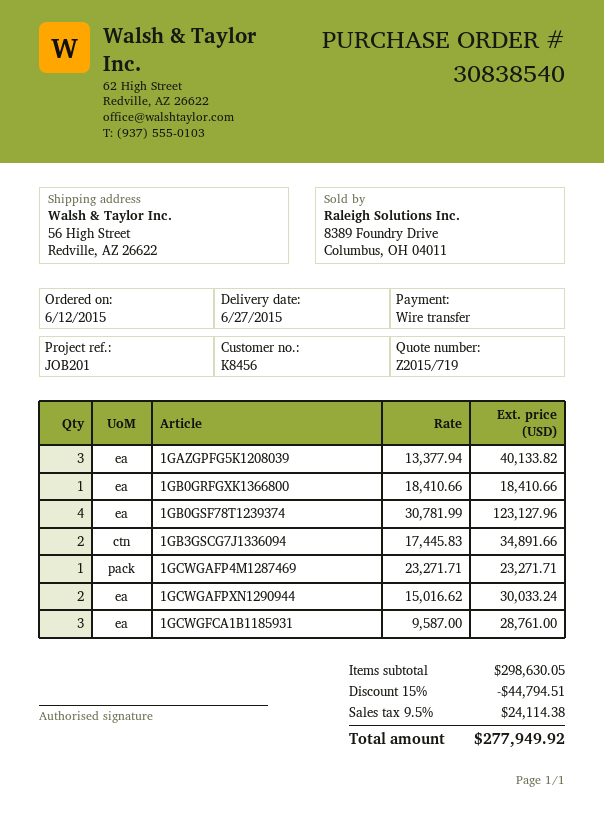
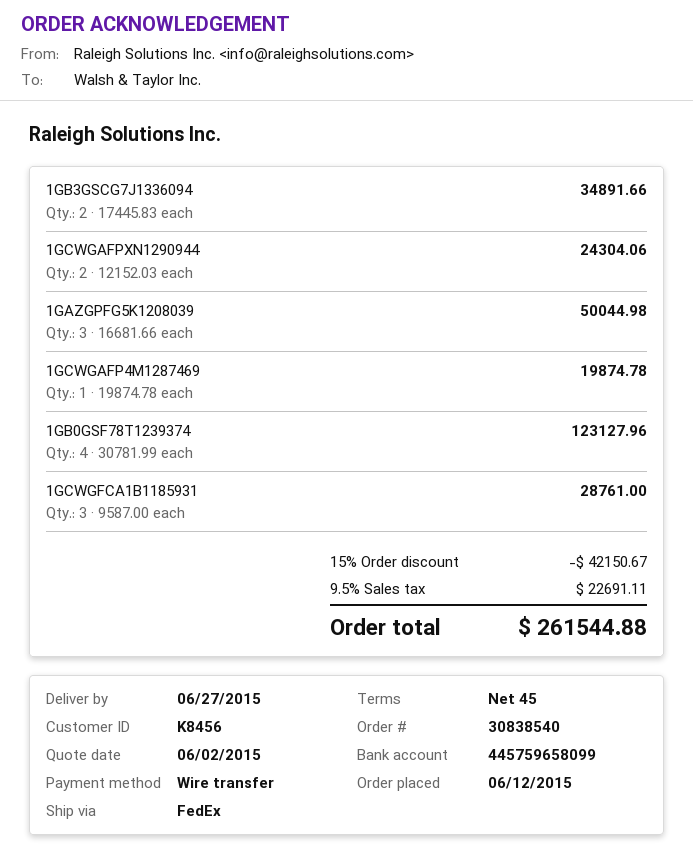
1GAZGPFG5K1208039: 3 x 13377.94 = 40133.82 -> 3 x 16681.66 = 50044.98
1GB0GRFGXK1366800: 1 x 18410.66 = 18410.66 -> none
1GCWGAFP4M1287469: 1 x 23271.71 = 23271.71 -> 1 x 19874.78 = 19874.78
1GCWGAFPXN1290944: 2 x 15016.62 = 30033.24 -> 2 x 12152.03 = 24304.06
discount: 15% = 44794.51 -> 15% = 42150.67
tax: 9.5% = 24114.38 -> 9.5% = 22691.11
total: 277949.92 -> 261544.88

